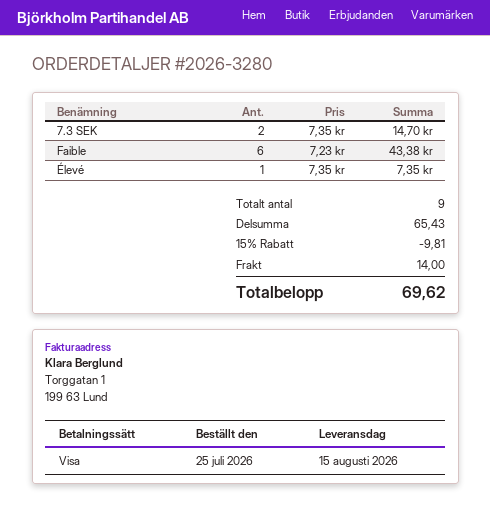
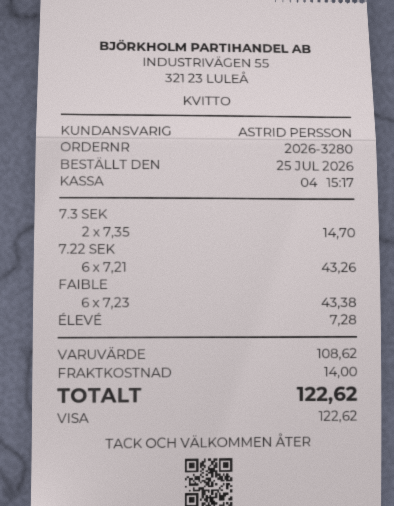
Élevé: 1 x 7.35 = 7.35 -> 1 x 7.28 = 7.28
7.22 SEK: none -> 6 x 7.21 = 43.26
subtotal: 65.43 -> 108.62
discount: 15% = 9.81 -> none
total: 69.62 -> 122.62

